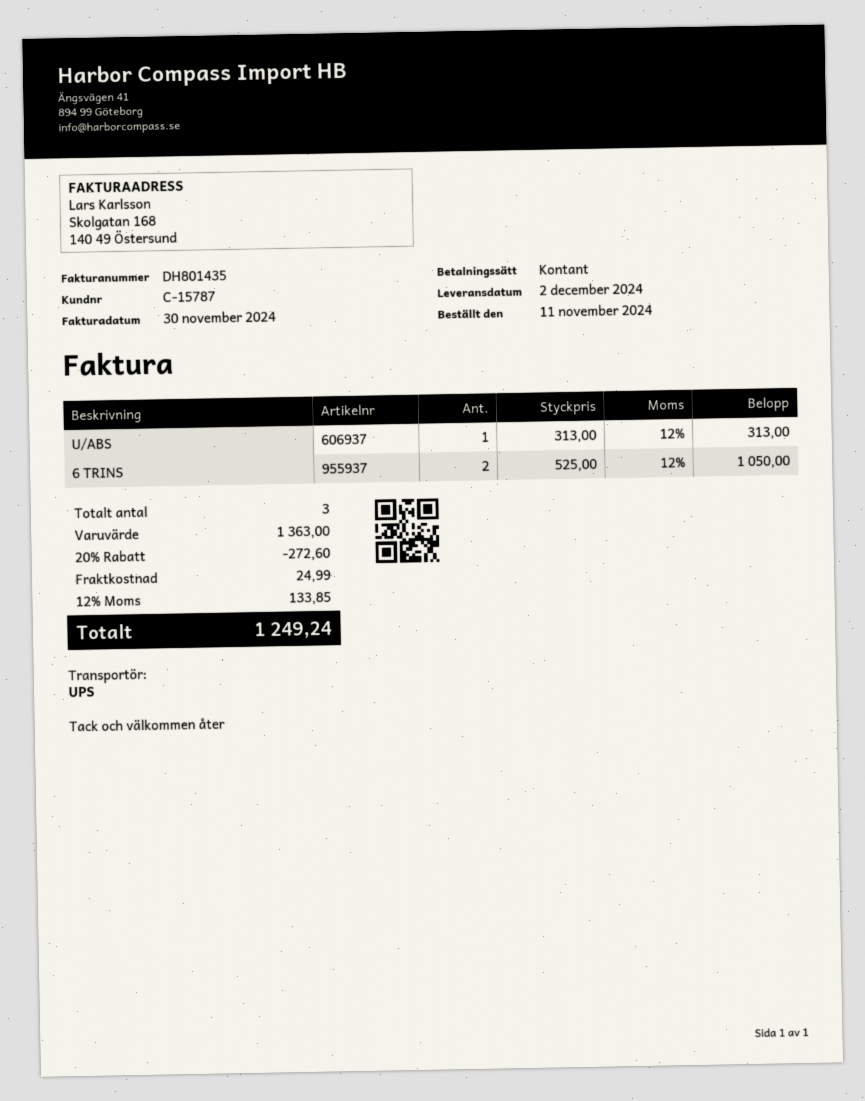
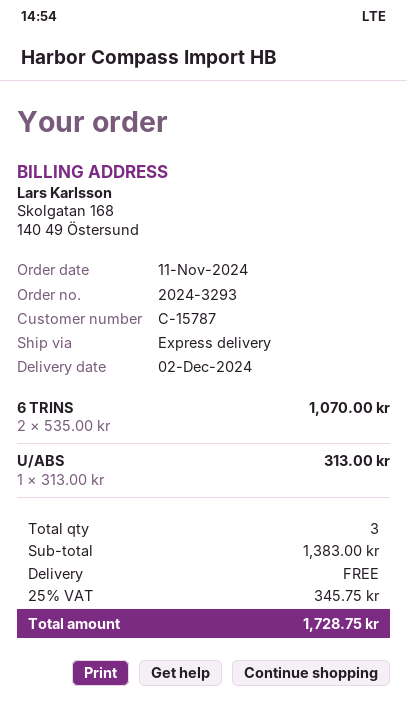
shipping method: UPS -> express
6 TRINS: 2 x 525.00 = 1050.00 -> 2 x 535.00 = 1070.00
subtotal: 1363.00 -> 1383.00
discount: 20% = 272.60 -> none
shipping: 24.99 -> 0.00
tax: 12% = 133.85 -> 25% = 345.75
total: 1249.24 -> 1728.75

